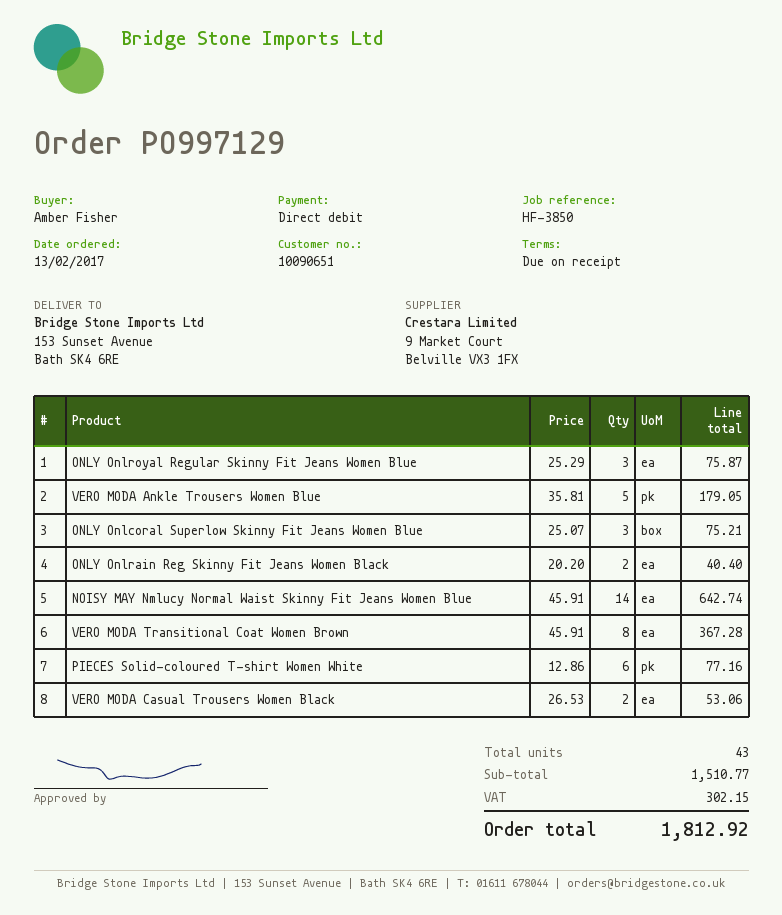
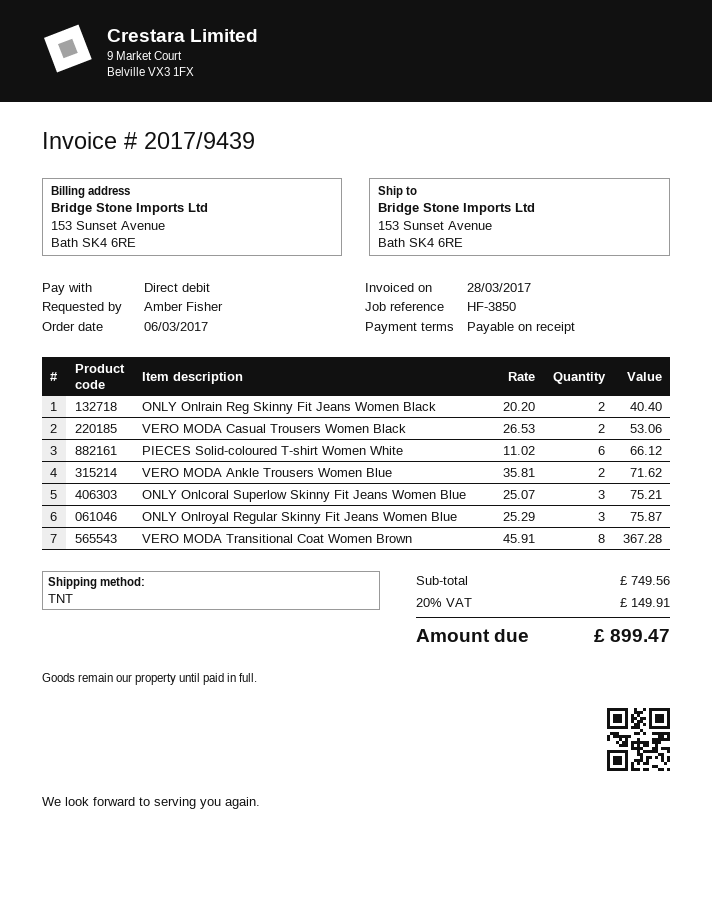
order date: 2017-02-13 -> 2017-03-06
VERO MODA Ankle Trousers Women Blue: 5 x 35.81 = 179.05 -> 2 x 35.81 = 71.62
NOISY MAY Nmlucy Normal Waist Skinny Fit Jeans Women Blue: 14 x 45.91 = 642.74 -> none
PIECES Solid-coloured T-shirt Women White: 6 x 12.86 = 77.16 -> 6 x 11.02 = 66.12
subtotal: 1510.77 -> 749.56
tax: 302.15 -> 149.91
total: 1812.92 -> 899.47

